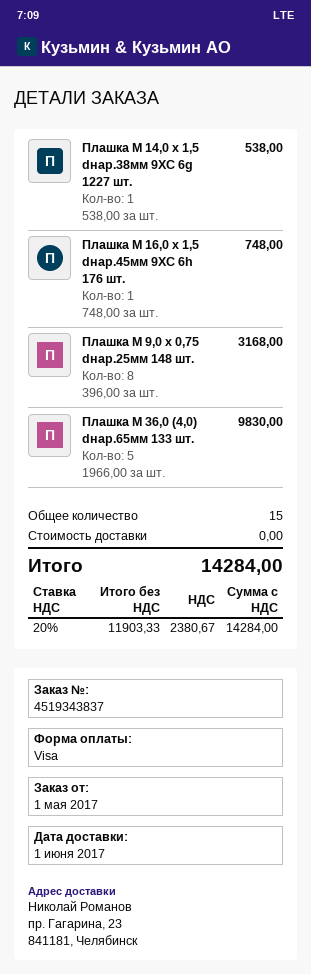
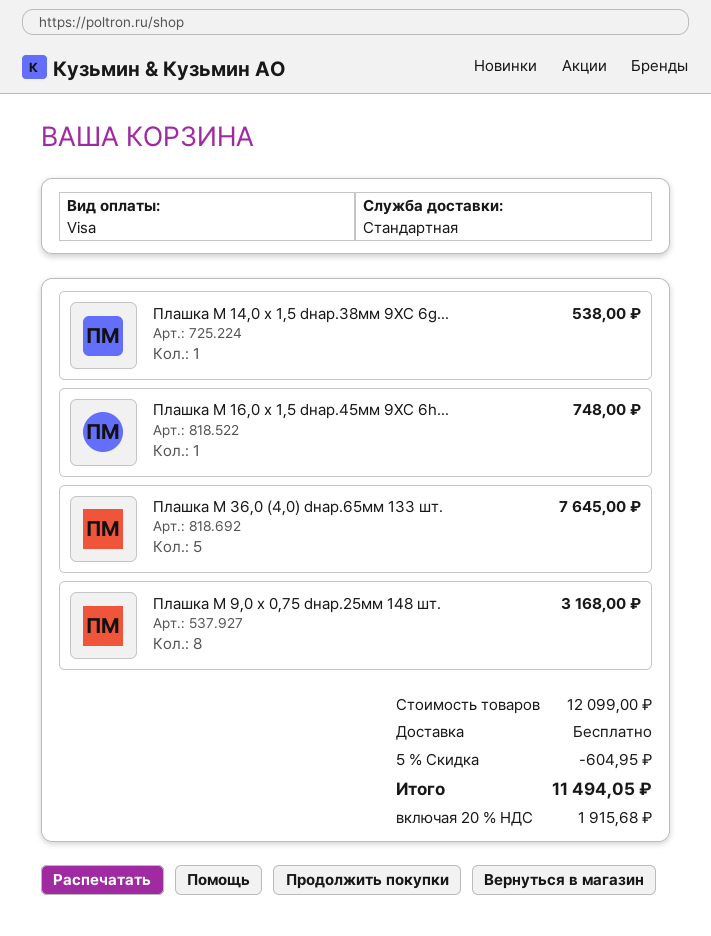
Плашка М 36,0 (4,0) dнар.65мм 133 шт.: 5 for 9830.00 -> 5 for 7645.00
discount: none -> 5% = 604.95
tax: 20% = 2380.67 -> 20% = 1915.68
total: 14284.00 -> 11494.05

